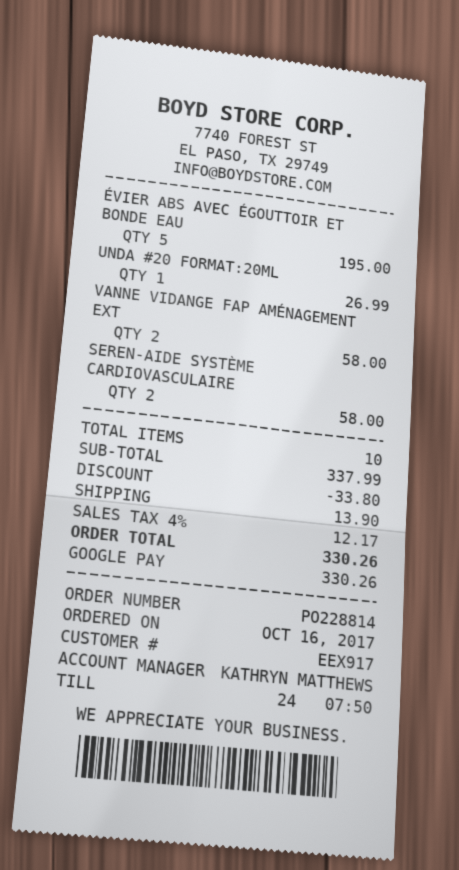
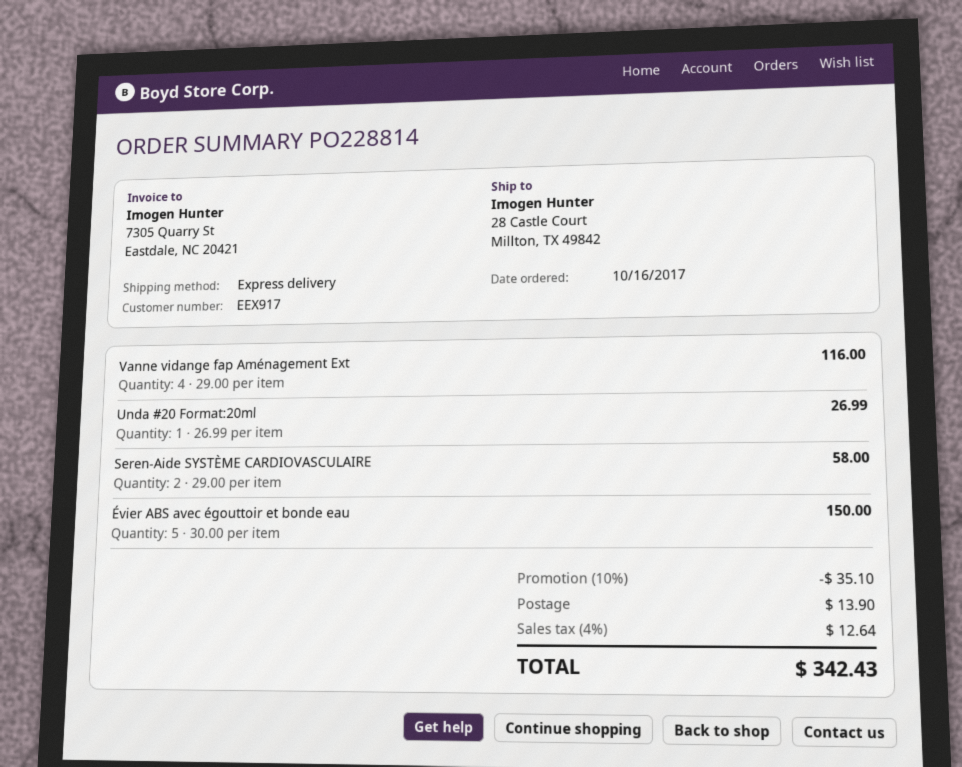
ÉVIER ABS AVEC ÉGOUTTOIR ET BONDE EAU: 5 for 195.00 -> 5 for 150.00
VANNE VIDANGE FAP AMÉNAGEMENT EXT: 2 for 58.00 -> 4 for 116.00
discount: 33.80 -> 35.10
tax: 4% = 12.17 -> 4% = 12.64
total: 330.26 -> 342.43

